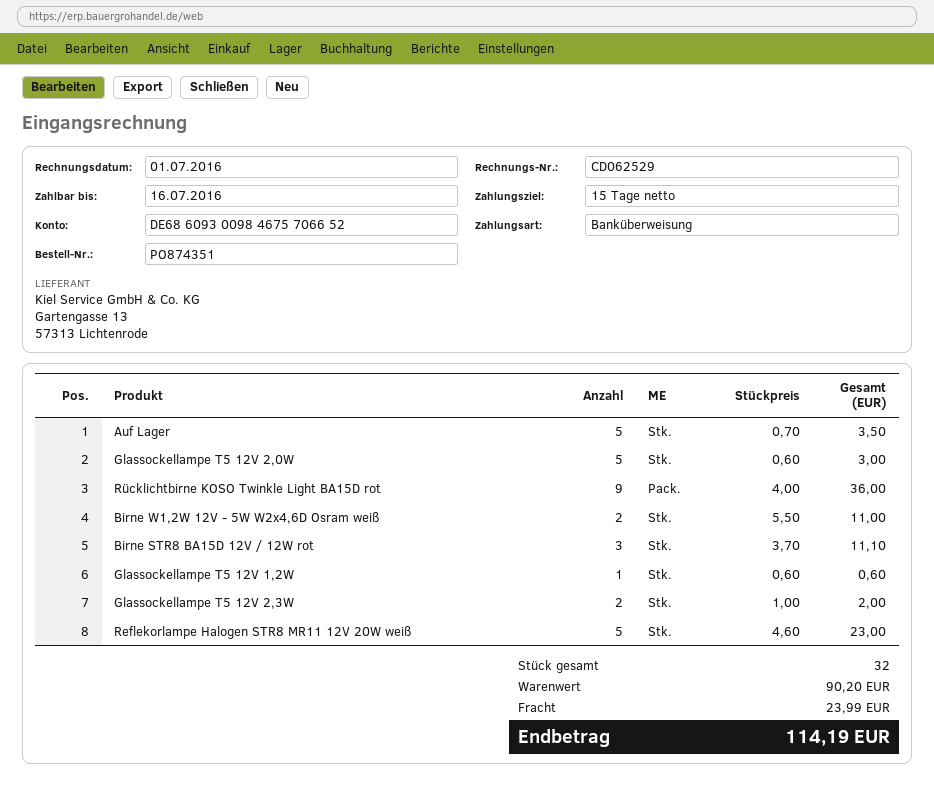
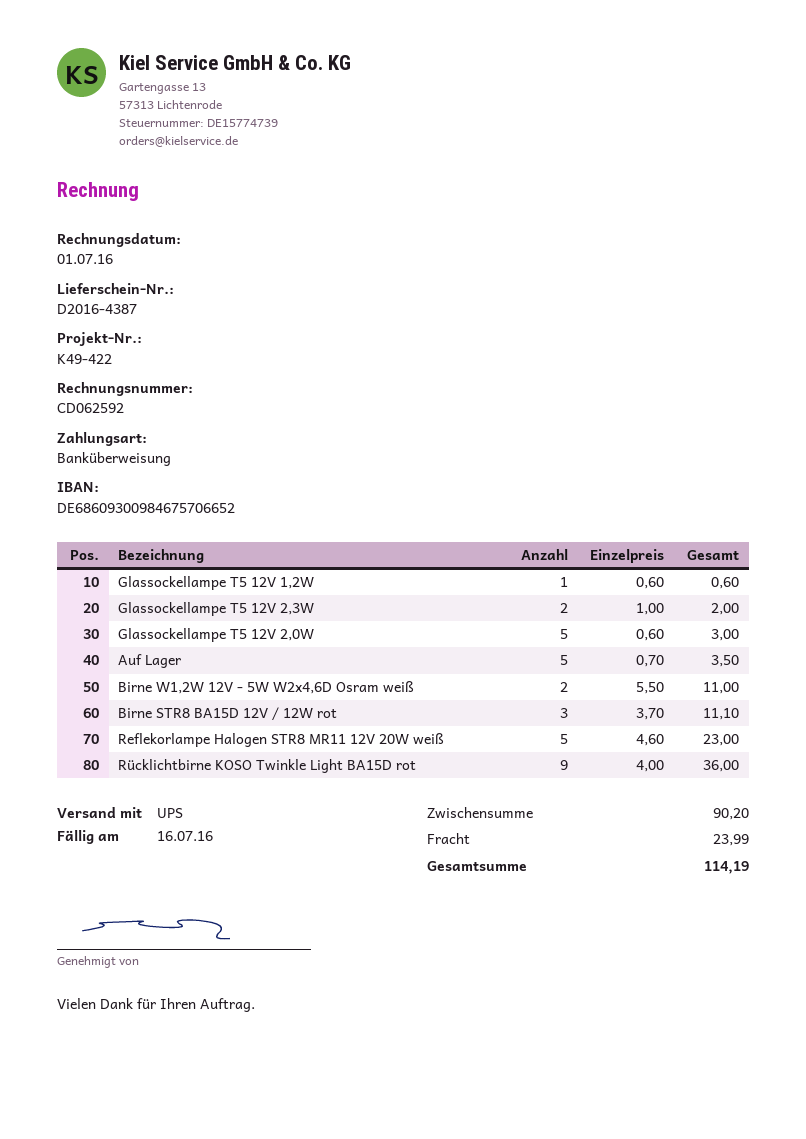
invoice number: CD062529 -> CD062592

